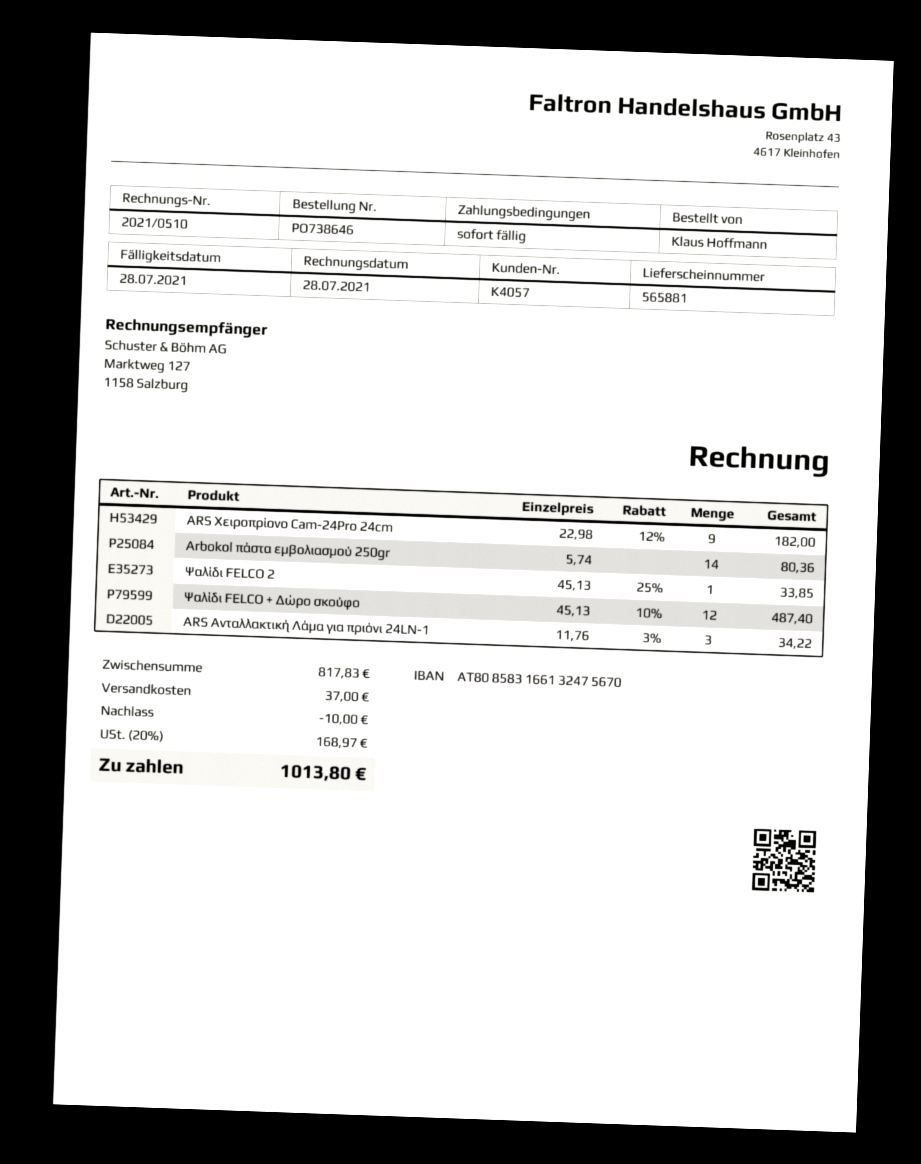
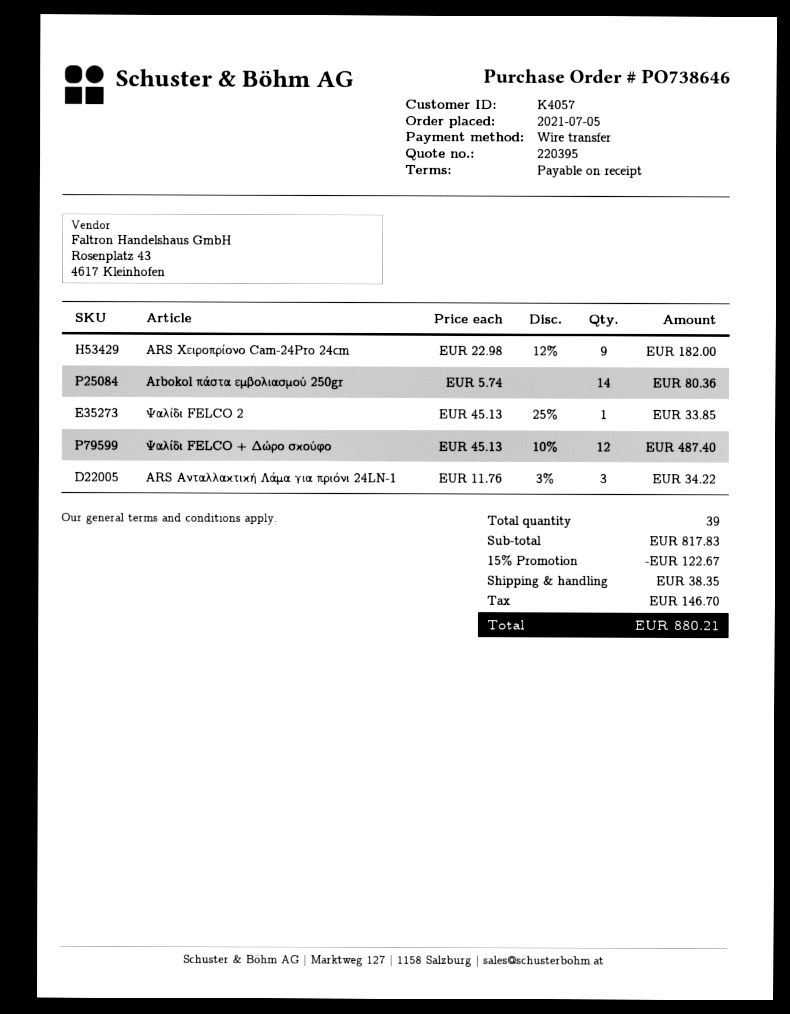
discount: 10.00 -> 122.67
shipping: 37.00 -> 38.35
tax: 168.97 -> 146.70
total: 1013.80 -> 880.21

